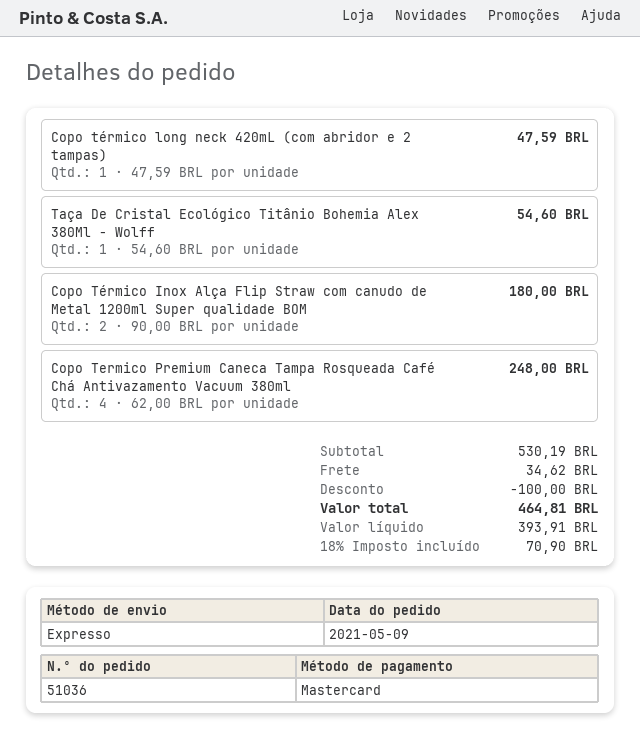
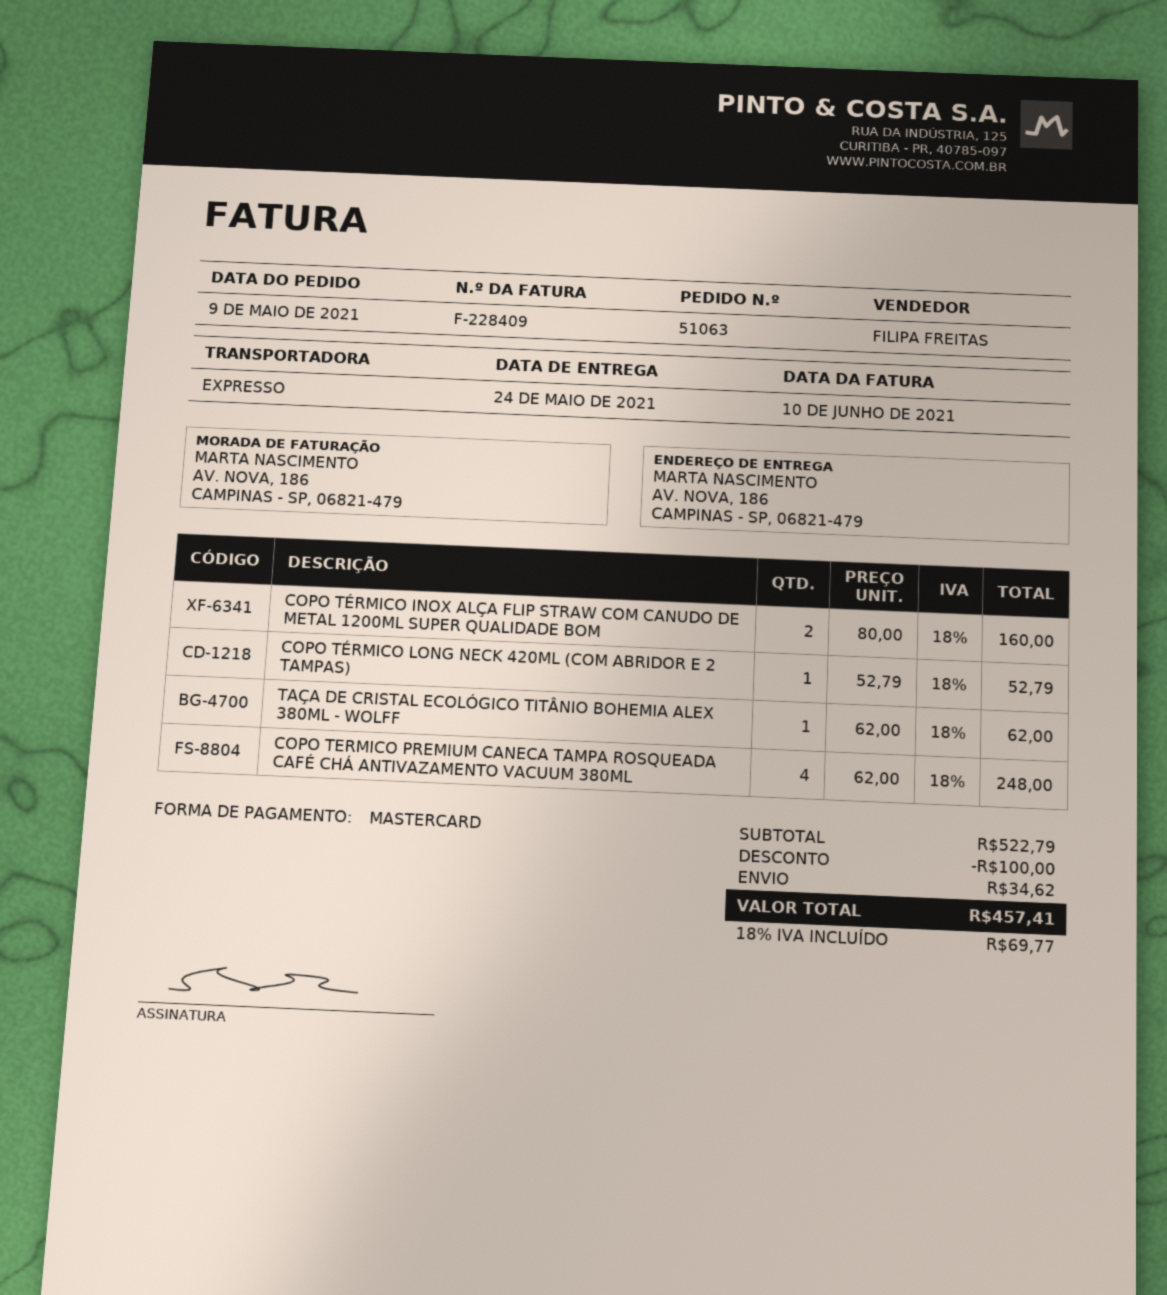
order number: 51036 -> 51063
Copo térmico long neck 420mL (com abridor e 2 tampas): 1 x 47.59 = 47.59 -> 1 x 52.79 = 52.79
Taça De Cristal Ecológico Titânio Bohemia Alex 380Ml - Wolff: 1 x 54.60 = 54.60 -> 1 x 62.00 = 62.00
Copo Térmico Inox Alça Flip Straw com canudo de Metal 1200ml Super qualidade BOM: 2 x 90.00 = 180.00 -> 2 x 80.00 = 160.00
subtotal: 530.19 -> 522.79
tax: 18% = 70.90 -> 18% = 69.77
total: 464.81 -> 457.41

